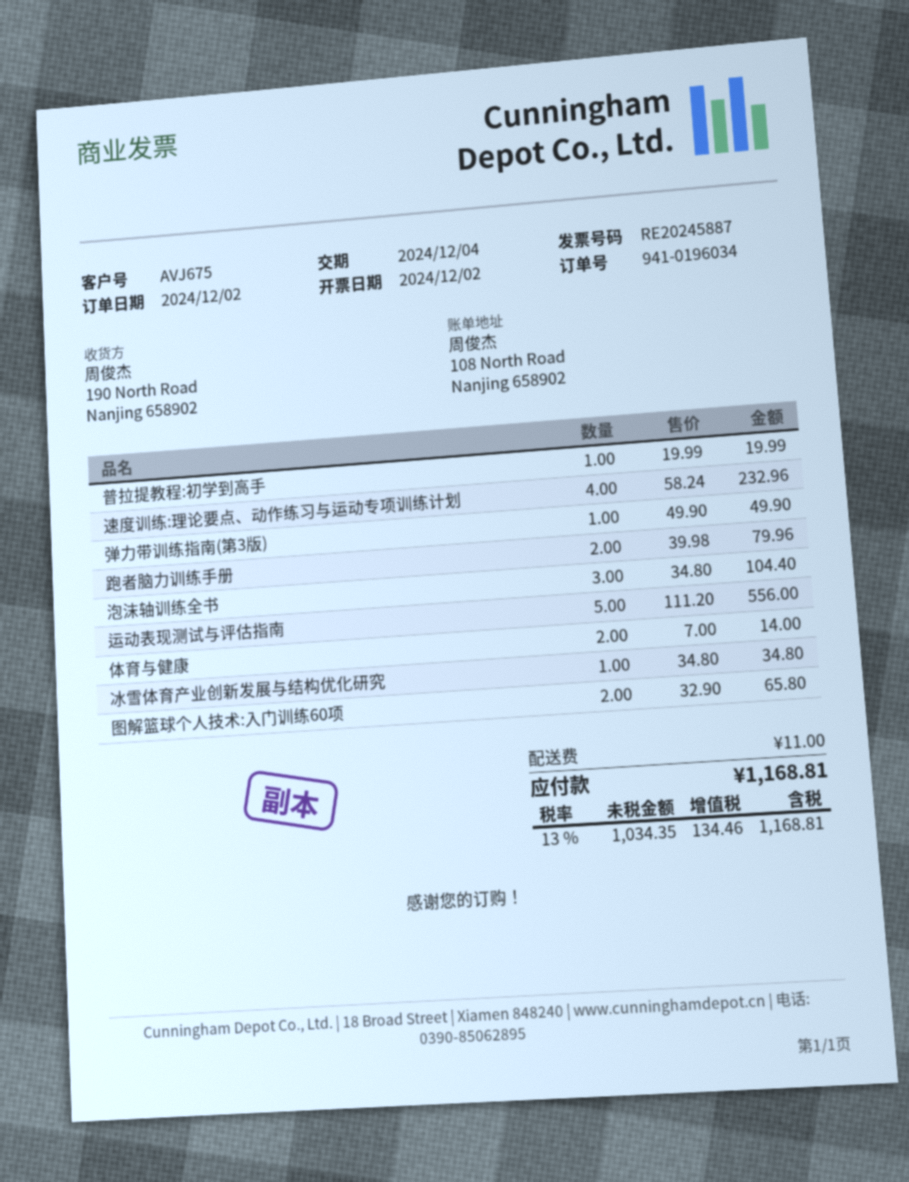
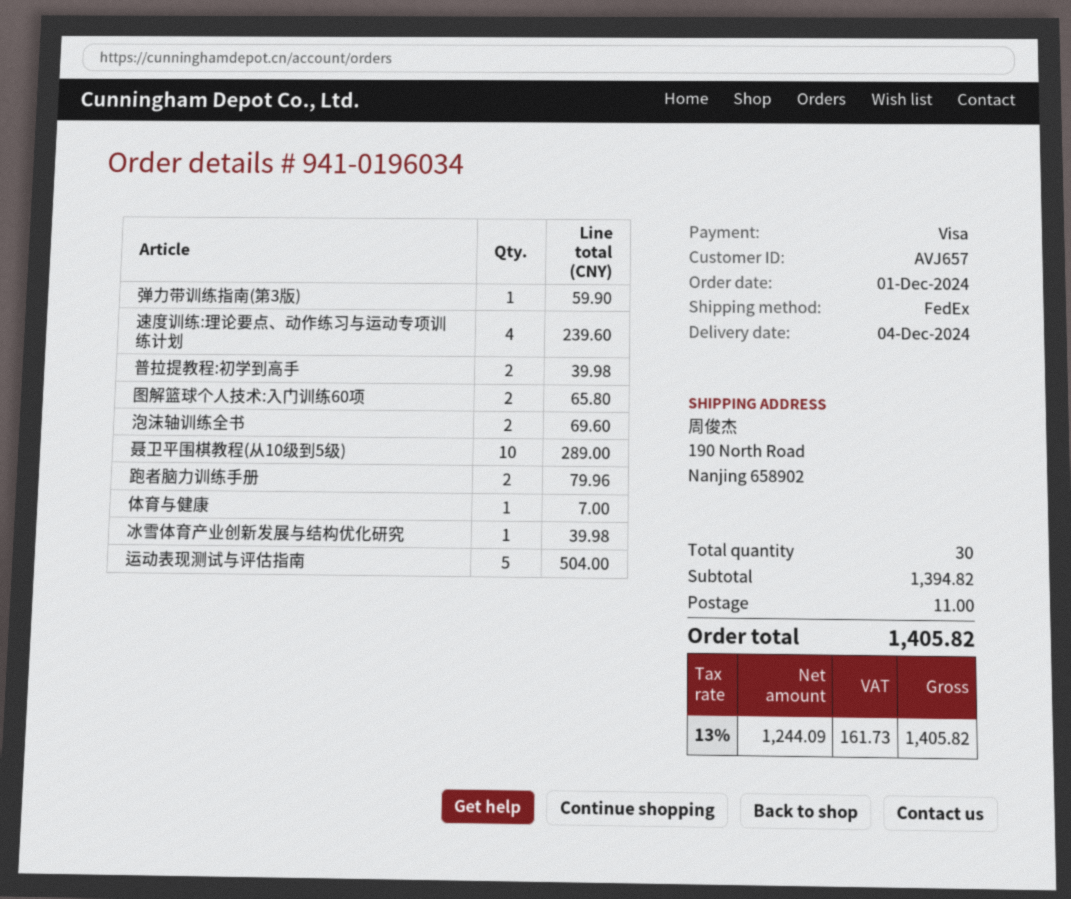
order date: 2024-12-02 -> 2024-12-01
customer number: AVJ675 -> AVJ657
普拉提教程:初学到高手: 1 for 19.99 -> 2 for 39.98
速度训练:理论要点、动作练习与运动专项训练计划: 4 for 232.96 -> 4 for 239.60
弹力带训练指南(第3版): 1 for 49.90 -> 1 for 59.90
泡沫轴训练全书: 3 for 104.40 -> 2 for 69.60
运动表现测试与评估指南: 5 for 556.00 -> 5 for 504.00
体育与健康: 2 for 14.00 -> 1 for 7.00
冰雪体育产业创新发展与结构优化研究: 1 for 34.80 -> 1 for 39.98
聂卫平围棋教程(从10级到5级): none -> 10 for 289.00
net: 1034.35 -> 1244.09
tax: 13% = 134.46 -> 13% = 161.73
total: 1168.81 -> 1405.82

